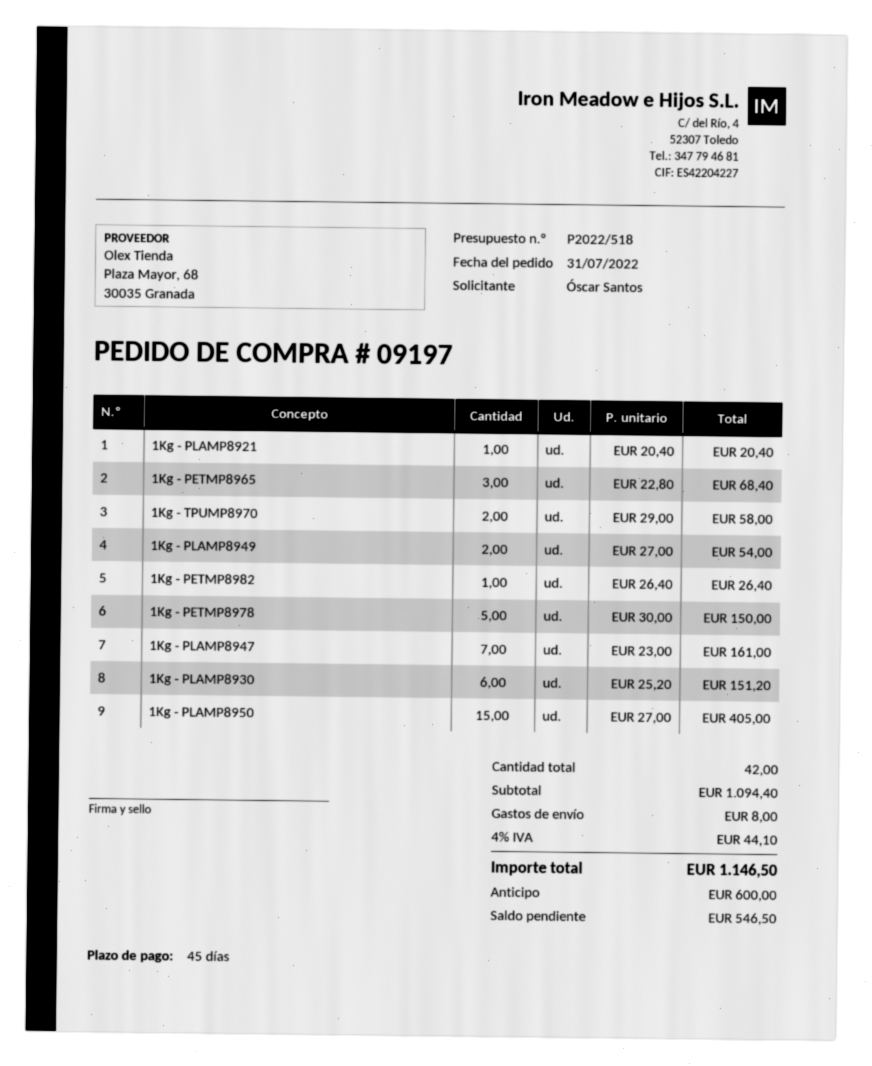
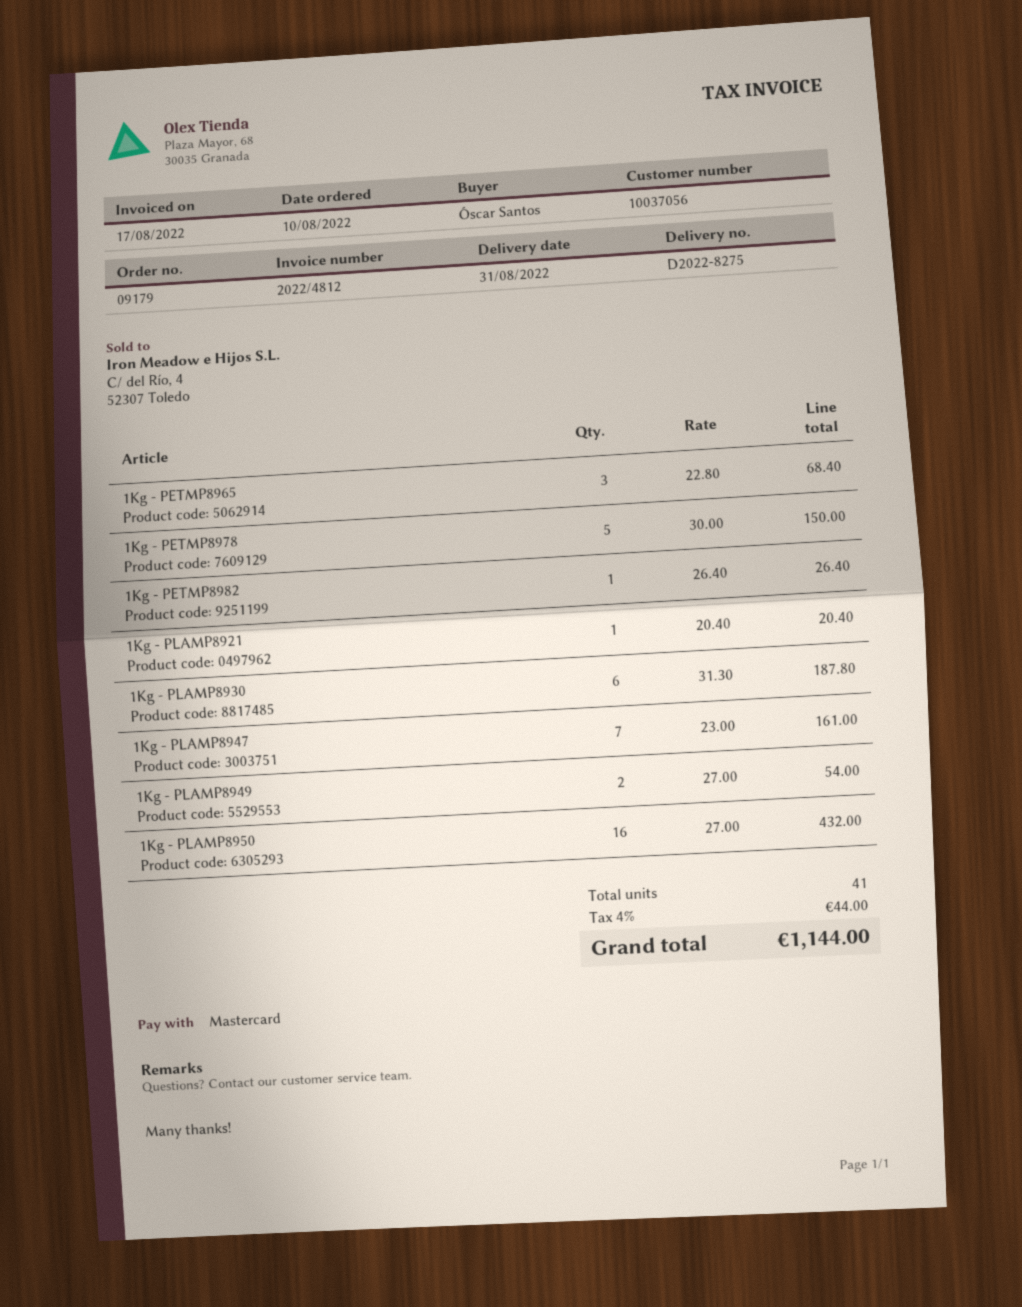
order number: 09197 -> 09179
order date: 2022-07-31 -> 2022-08-10
1Kg - TPUMP8970: 2 x 29.00 = 58.00 -> none
1Kg - PLAMP8930: 6 x 25.20 = 151.20 -> 6 x 31.30 = 187.80
1Kg - PLAMP8950: 15 x 27.00 = 405.00 -> 16 x 27.00 = 432.00
total quantity: 42 -> 41
shipping: 8.00 -> none
tax: 4% = 44.10 -> 4% = 44.00
total: 1146.50 -> 1144.00

